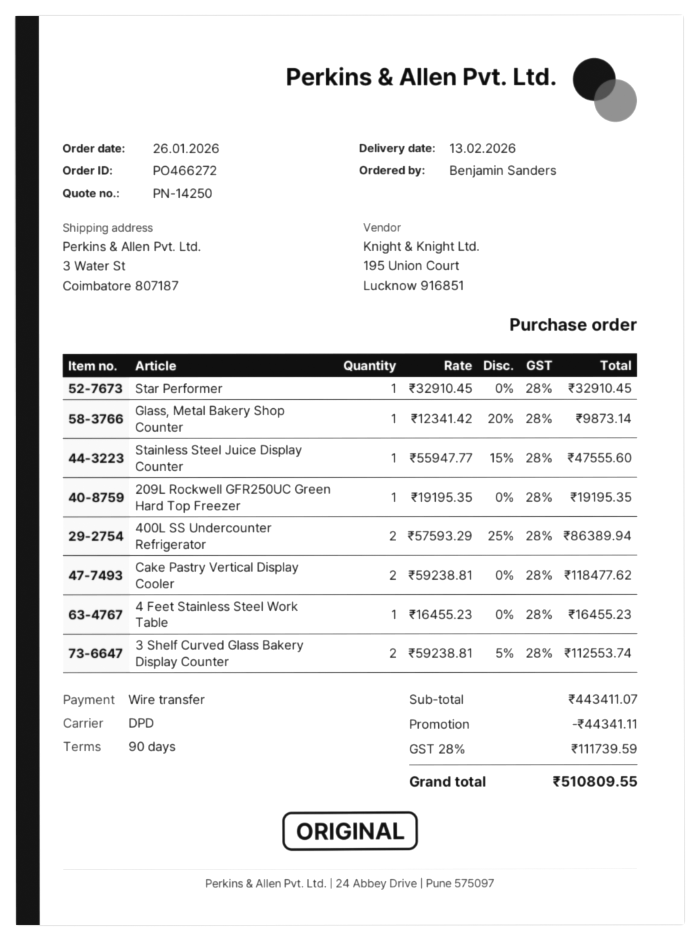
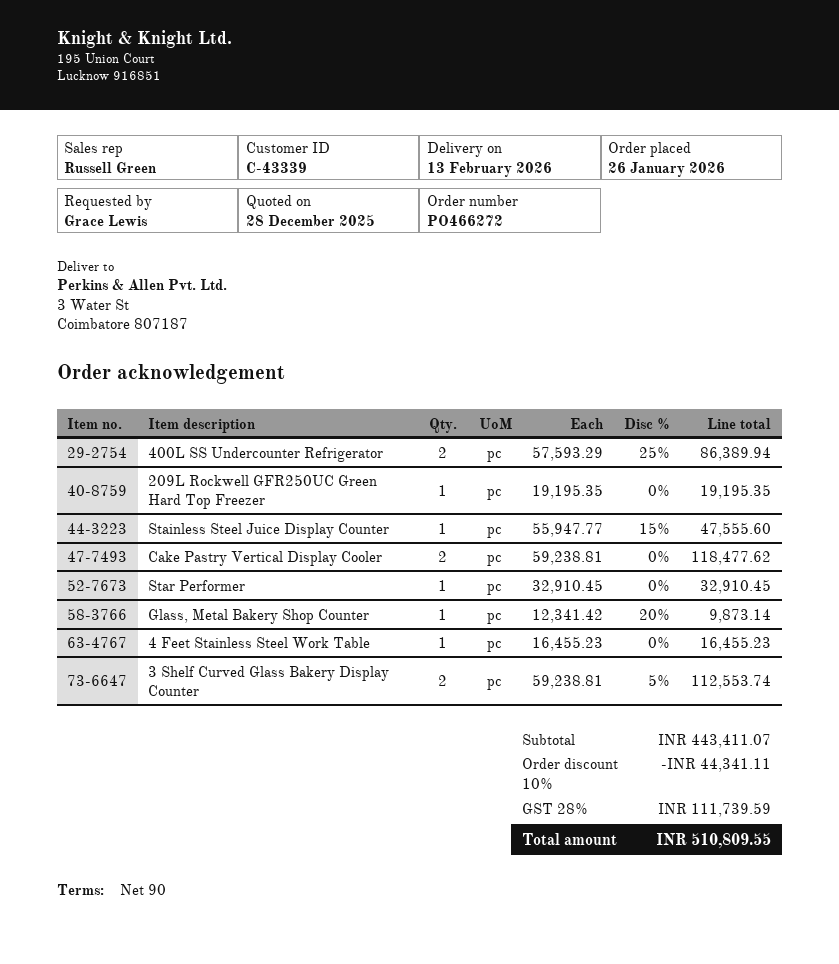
ordered by: Benjamin Sanders -> Grace Lewis

